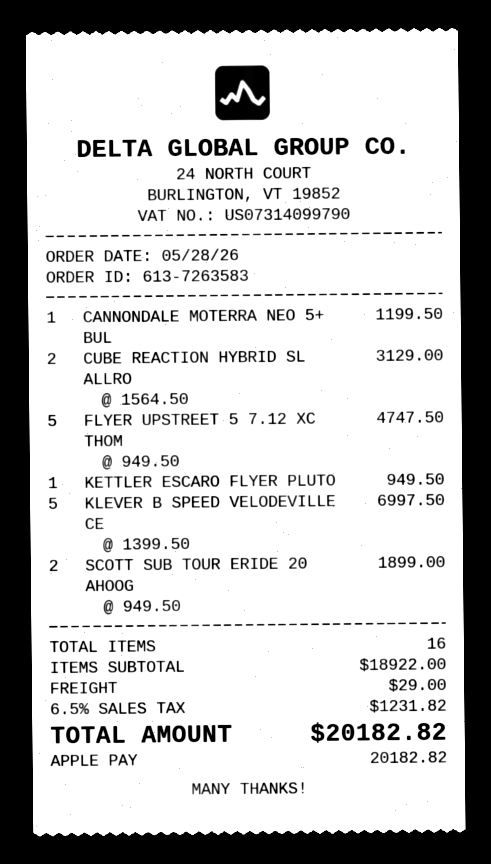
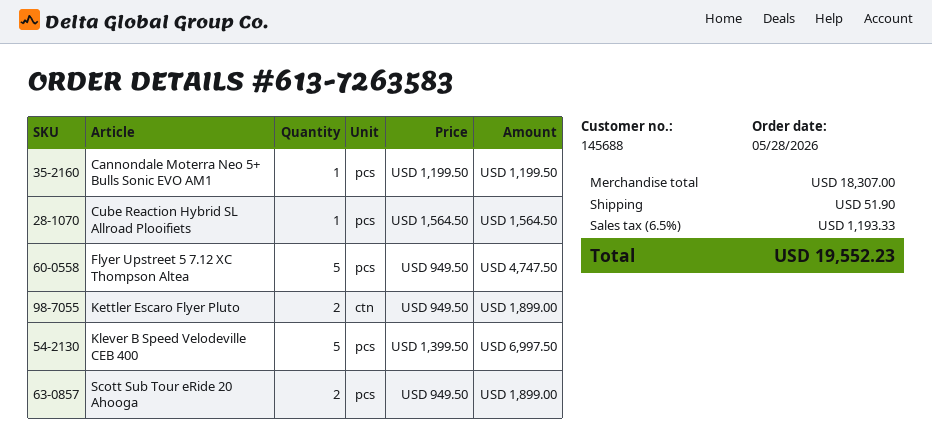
CUBE REACTION HYBRID SL ALLRO: 2 x 1564.50 = 3129.00 -> 1 x 1564.50 = 1564.50
KETTLER ESCARO FLYER PLUTO: 1 x 949.50 = 949.50 -> 2 x 949.50 = 1899.00
subtotal: 18922.00 -> 18307.00
shipping: 29.00 -> 51.90
tax: 6.5% = 1231.82 -> 6.5% = 1193.33
total: 20182.82 -> 19552.23

